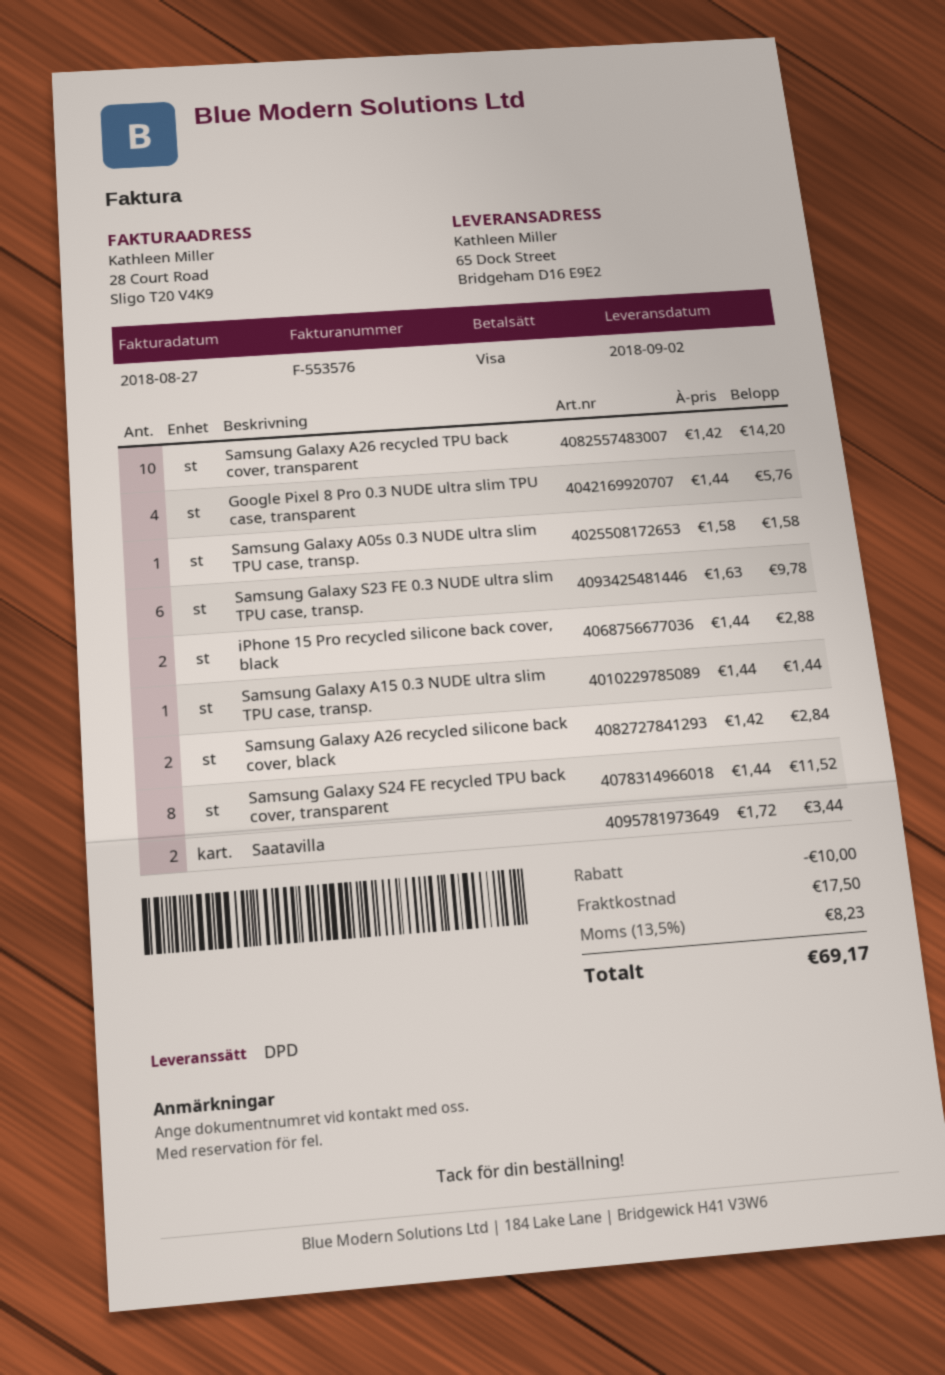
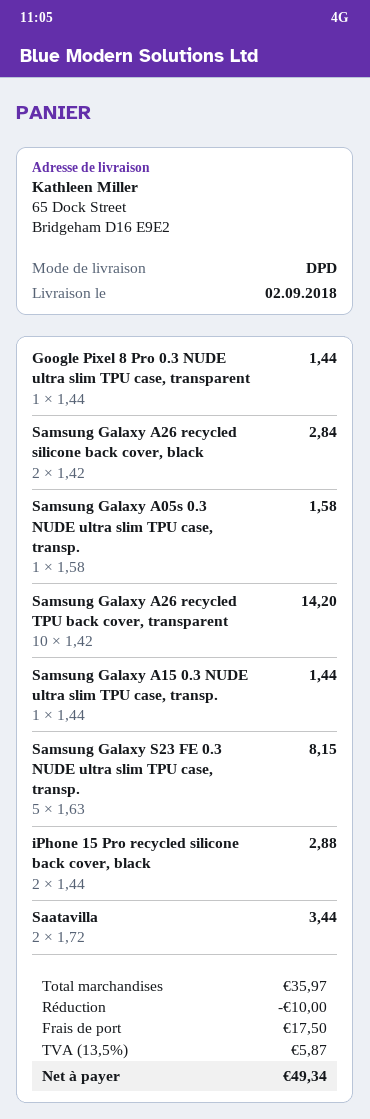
Google Pixel 8 Pro 0.3 NUDE ultra slim TPU case, transparent: 4 x 1.44 = 5.76 -> 1 x 1.44 = 1.44
Samsung Galaxy S23 FE 0.3 NUDE ultra slim TPU case, transp.: 6 x 1.63 = 9.78 -> 5 x 1.63 = 8.15
Samsung Galaxy S24 FE recycled TPU back cover, transparent: 8 x 1.44 = 11.52 -> none
tax: 13.5% = 8.23 -> 13.5% = 5.87
total: 69.17 -> 49.34

